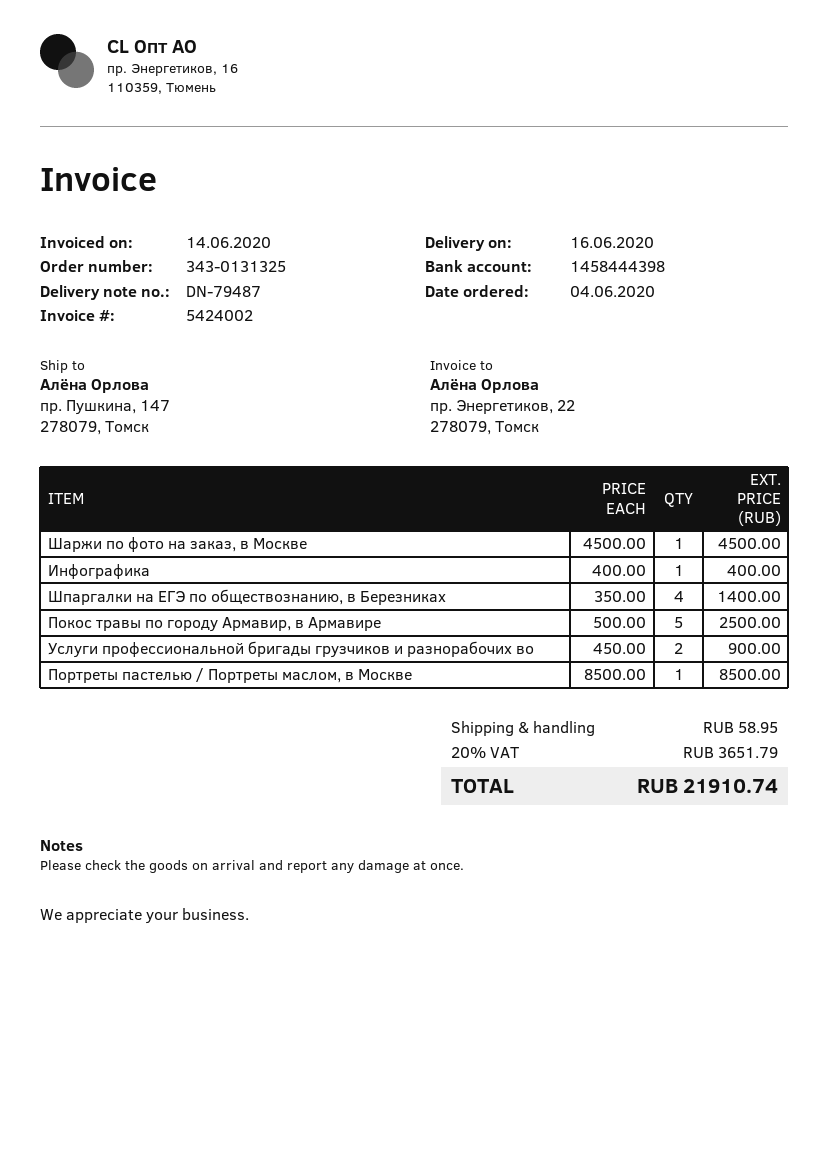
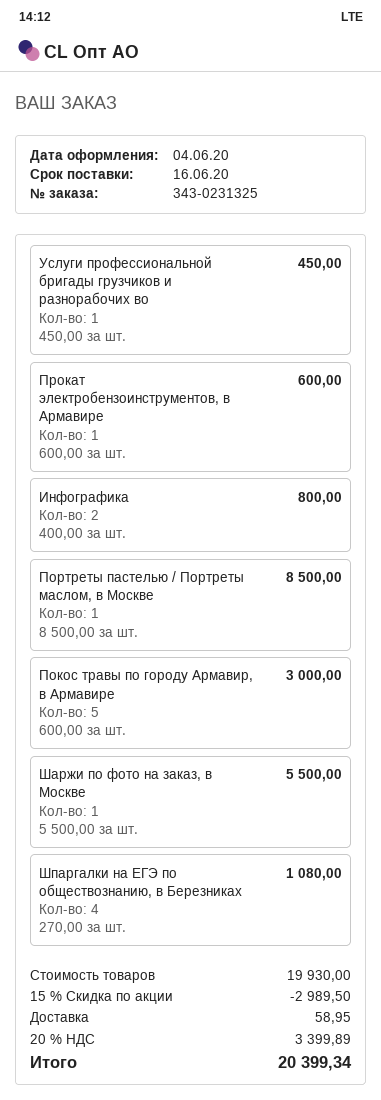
order number: 343-0131325 -> 343-0231325
Шаржи по фото на заказ, в Москве: 1 x 4500.00 = 4500.00 -> 1 x 5500.00 = 5500.00
Инфографика: 1 x 400.00 = 400.00 -> 2 x 400.00 = 800.00
Шпаргалки на ЕГЭ по обществознанию, в Березниках: 4 x 350.00 = 1400.00 -> 4 x 270.00 = 1080.00
Покос травы по городу Армавир, в Армавире: 5 x 500.00 = 2500.00 -> 5 x 600.00 = 3000.00
Услуги профессиональной бригады грузчиков и разнорабочих во: 2 x 450.00 = 900.00 -> 1 x 450.00 = 450.00
Прокат электробензоинструментов, в Армавире: none -> 1 x 600.00 = 600.00
discount: none -> 15% = 2989.50
tax: 20% = 3651.79 -> 20% = 3399.89
total: 21910.74 -> 20399.34

